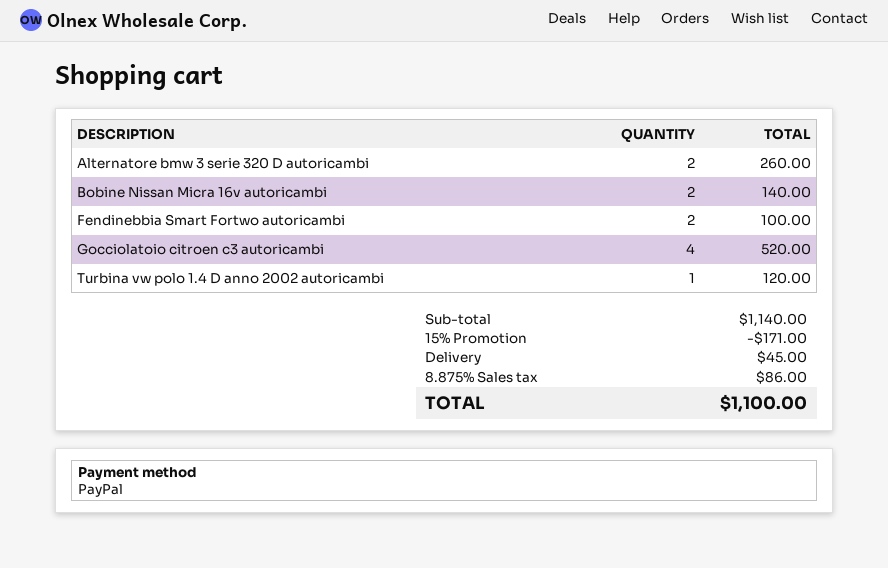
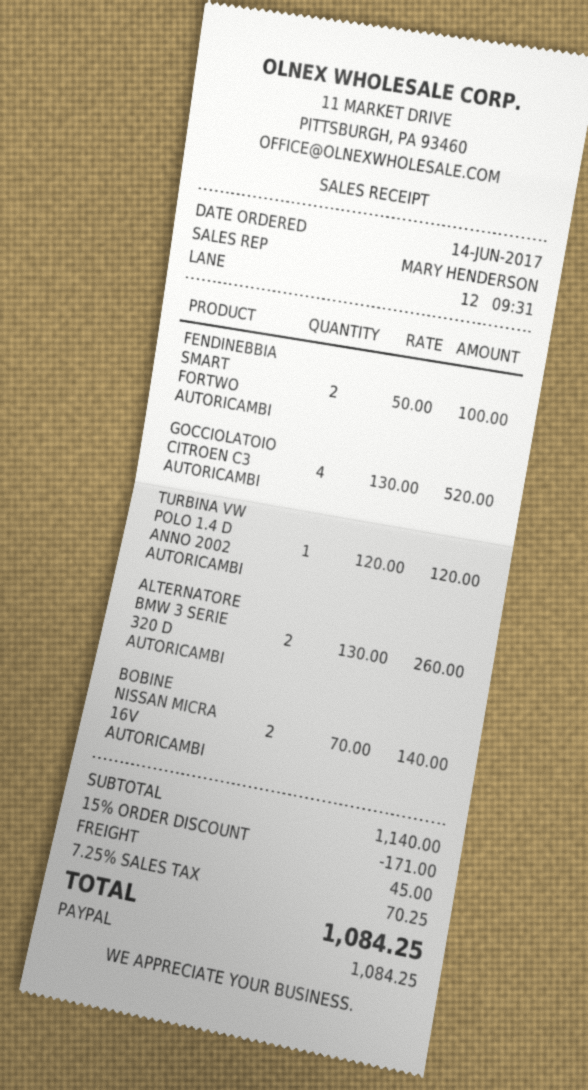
tax: 8.875% = 86.00 -> 7.25% = 70.25
total: 1100.00 -> 1084.25

